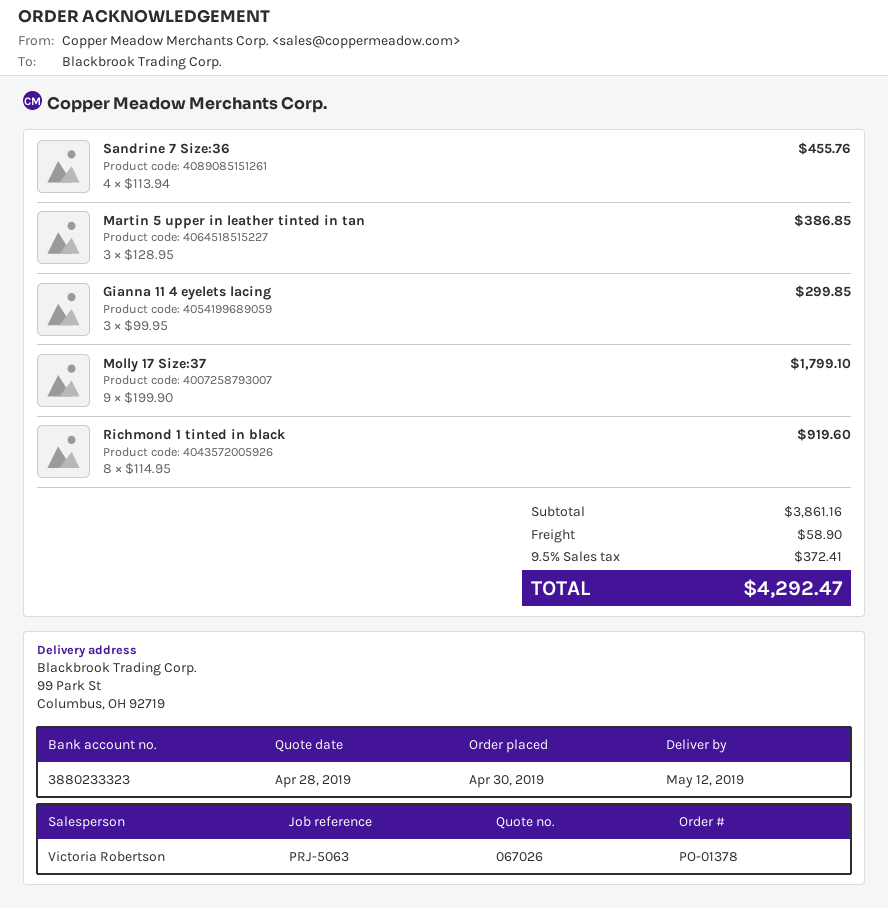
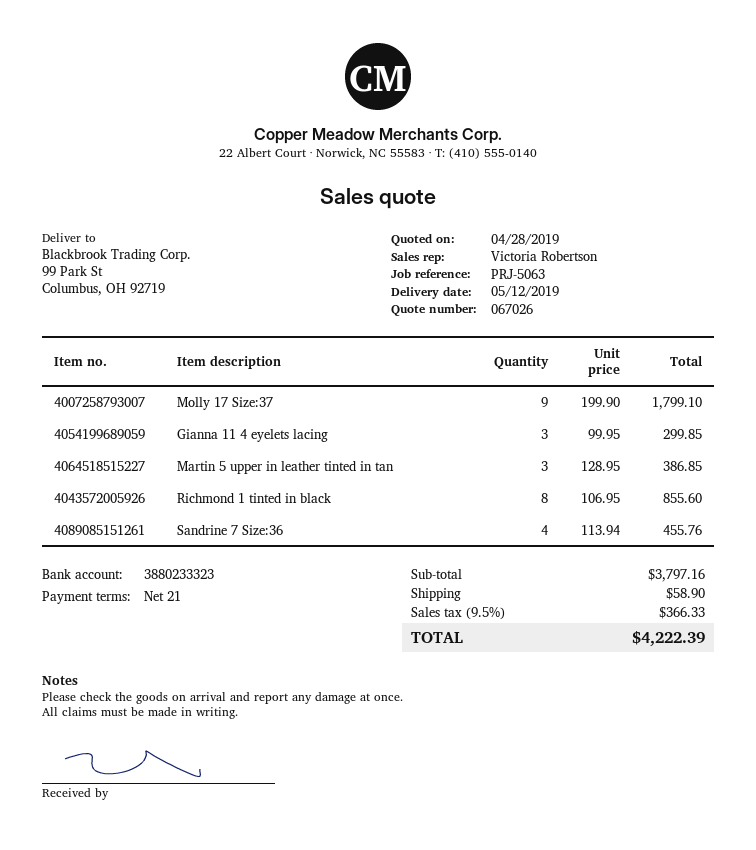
Richmond 1 tinted in black: 8 x 114.95 = 919.60 -> 8 x 106.95 = 855.60
subtotal: 3861.16 -> 3797.16
tax: 9.5% = 372.41 -> 9.5% = 366.33
total: 4292.47 -> 4222.39

